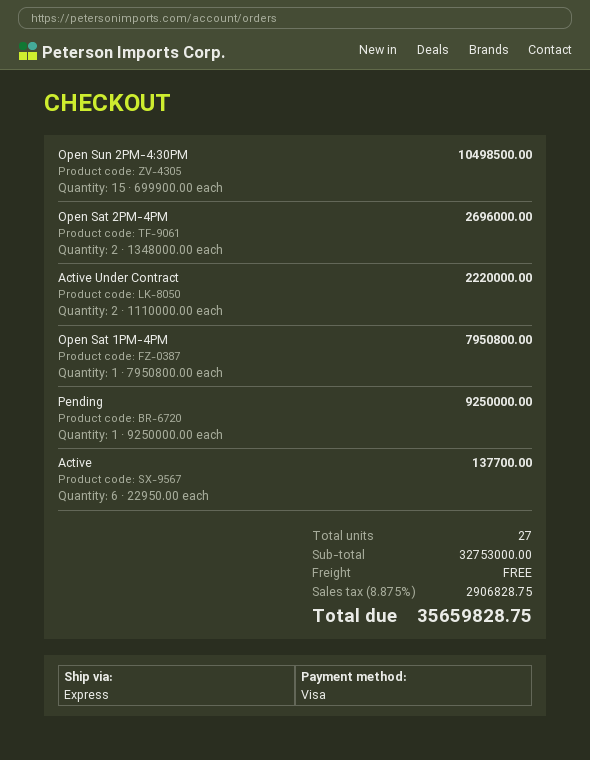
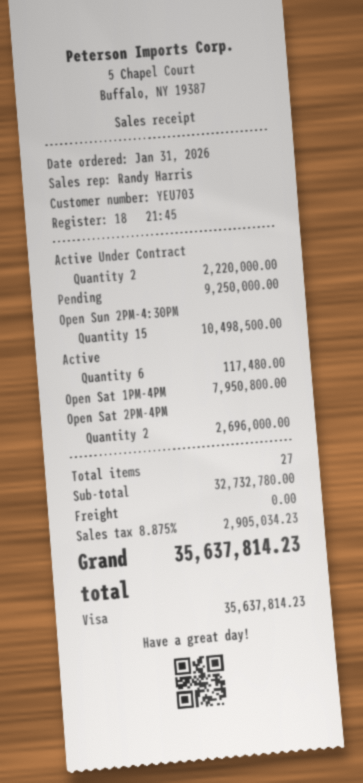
Active: 6 for 137700.00 -> 6 for 117480.00
subtotal: 32753000.00 -> 32732780.00
tax: 8.875% = 2906828.75 -> 8.875% = 2905034.23
total: 35659828.75 -> 35637814.23

